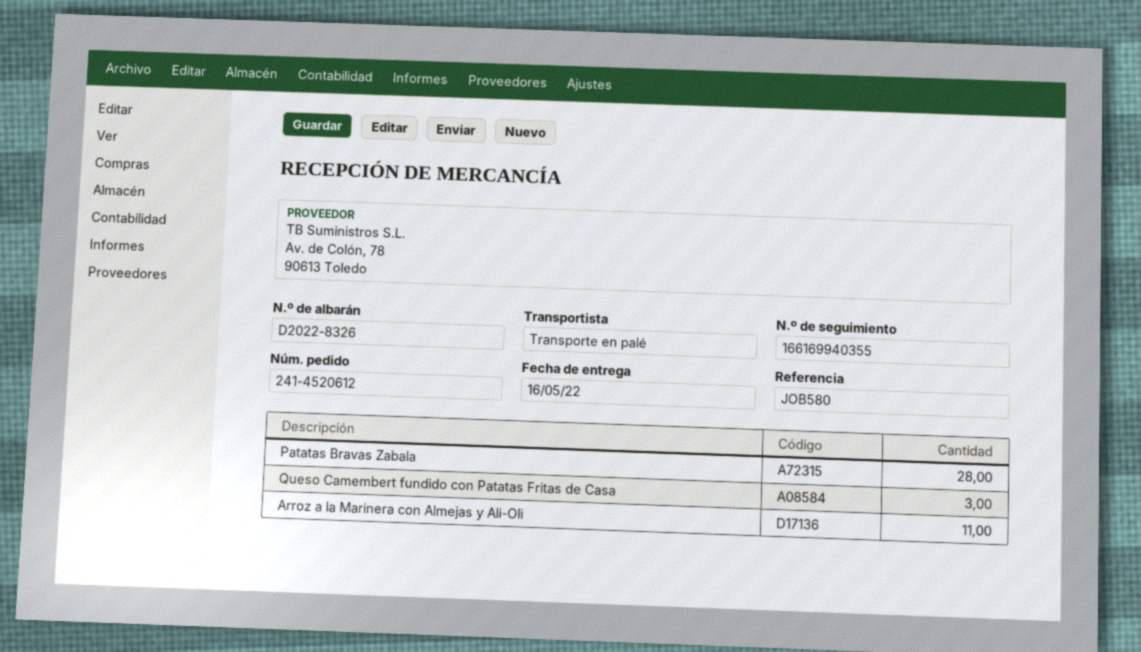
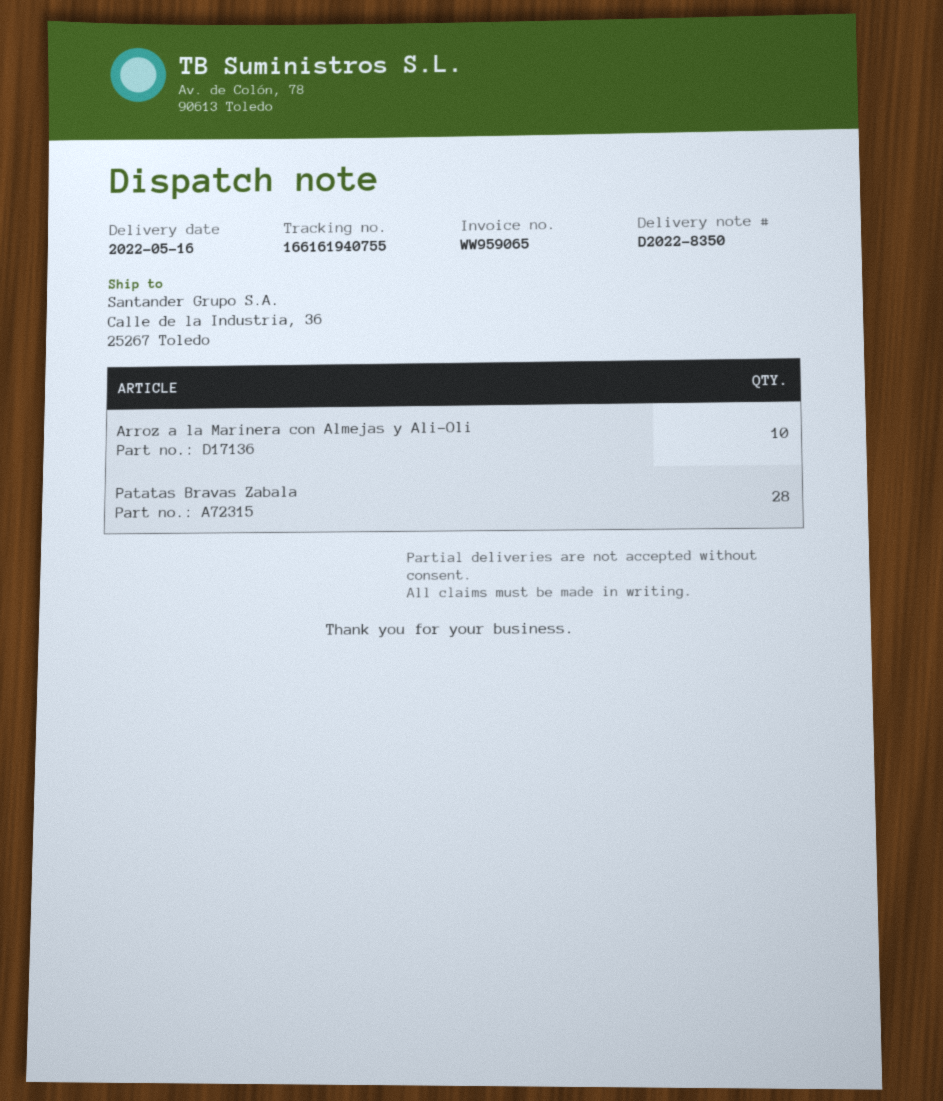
delivery note number: D2022-8326 -> D2022-8350
tracking number: 166169940355 -> 166161940755
Queso Camembert fundido con Patatas Fritas de Casa: 3 -> none
Arroz a la Marinera con Almejas y Ali-Oli: 11 -> 10

